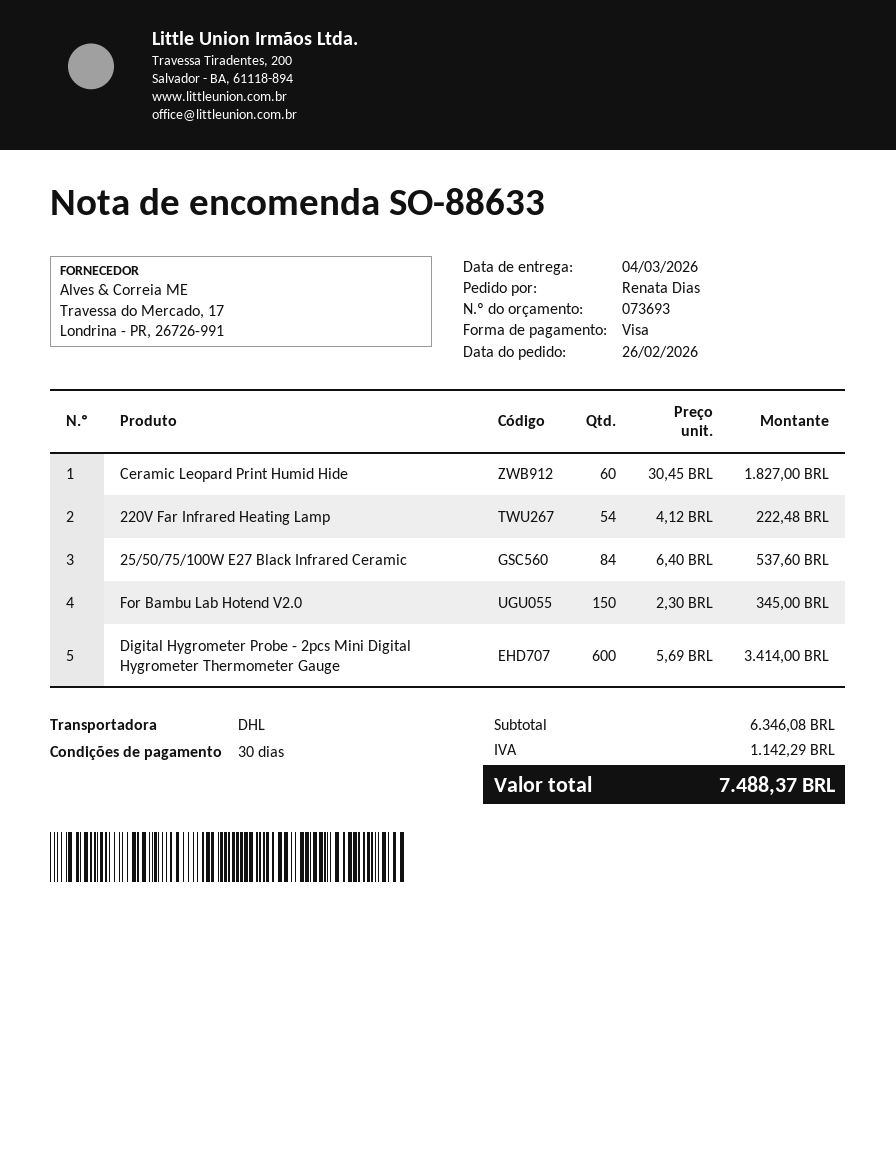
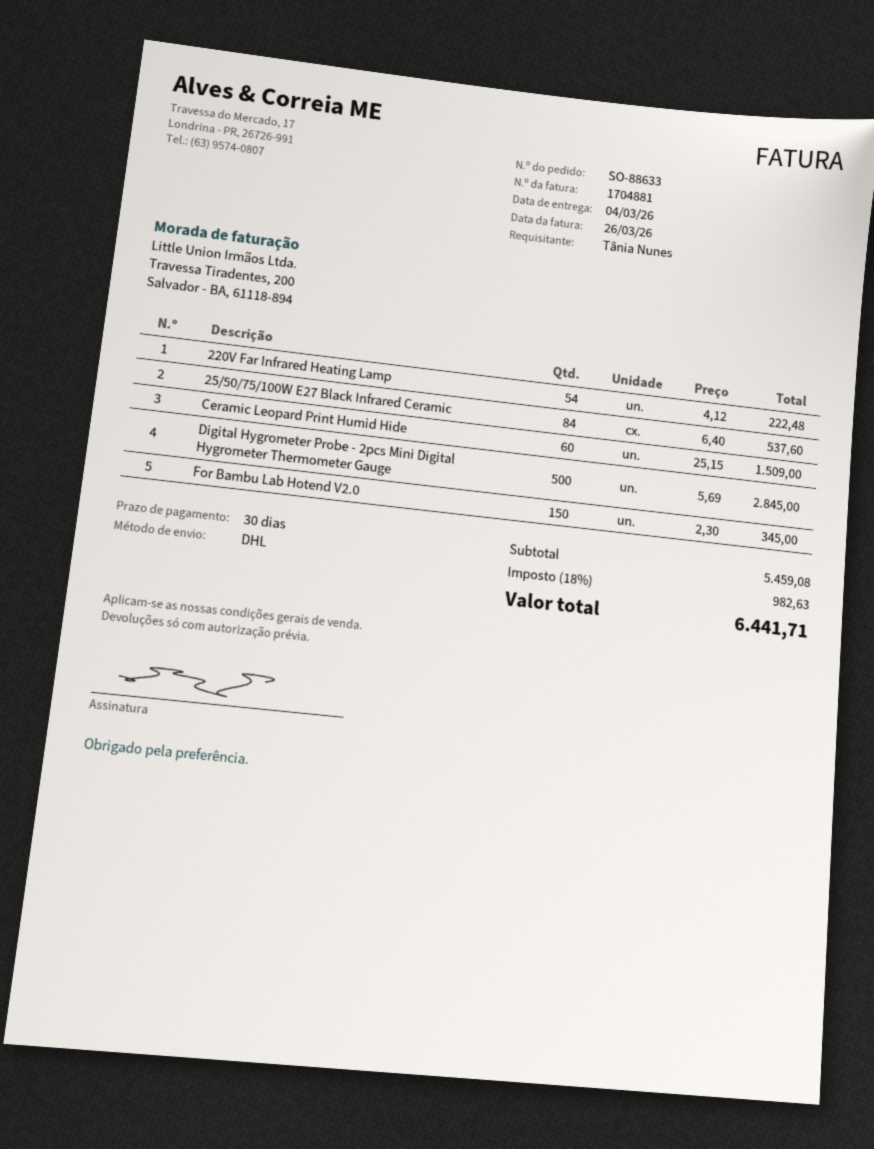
ordered by: Renata Dias -> Tânia Nunes
Ceramic Leopard Print Humid Hide: 60 x 30.45 = 1827.00 -> 60 x 25.15 = 1509.00
Digital Hygrometer Probe - 2pcs Mini Digital Hygrometer Thermometer Gauge: 600 x 5.69 = 3414.00 -> 500 x 5.69 = 2845.00
subtotal: 6346.08 -> 5459.08
tax: 1142.29 -> 982.63
total: 7488.37 -> 6441.71

